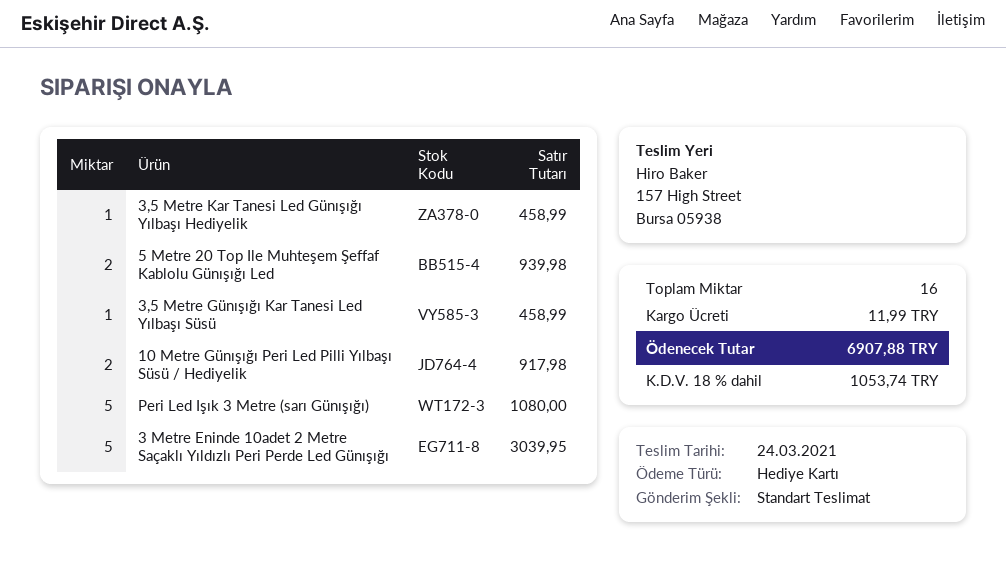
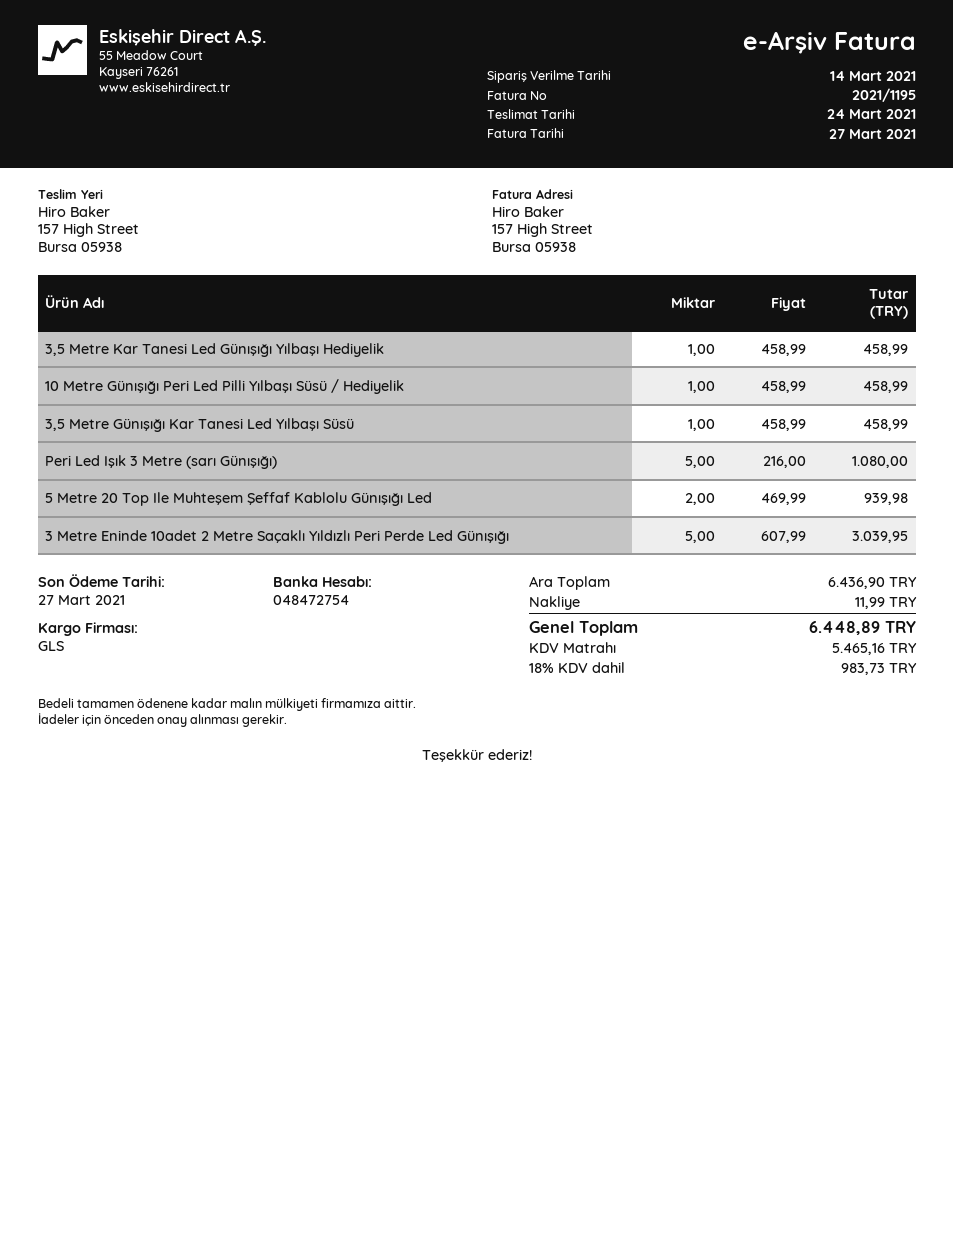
shipping method: standard -> GLS
10 Metre Günışığı Peri Led Pilli Yılbaşı Süsü / Hediyelik: 2 for 917.98 -> 1 for 458.99
tax: 18% = 1053.74 -> 18% = 983.73
total: 6907.88 -> 6448.89

